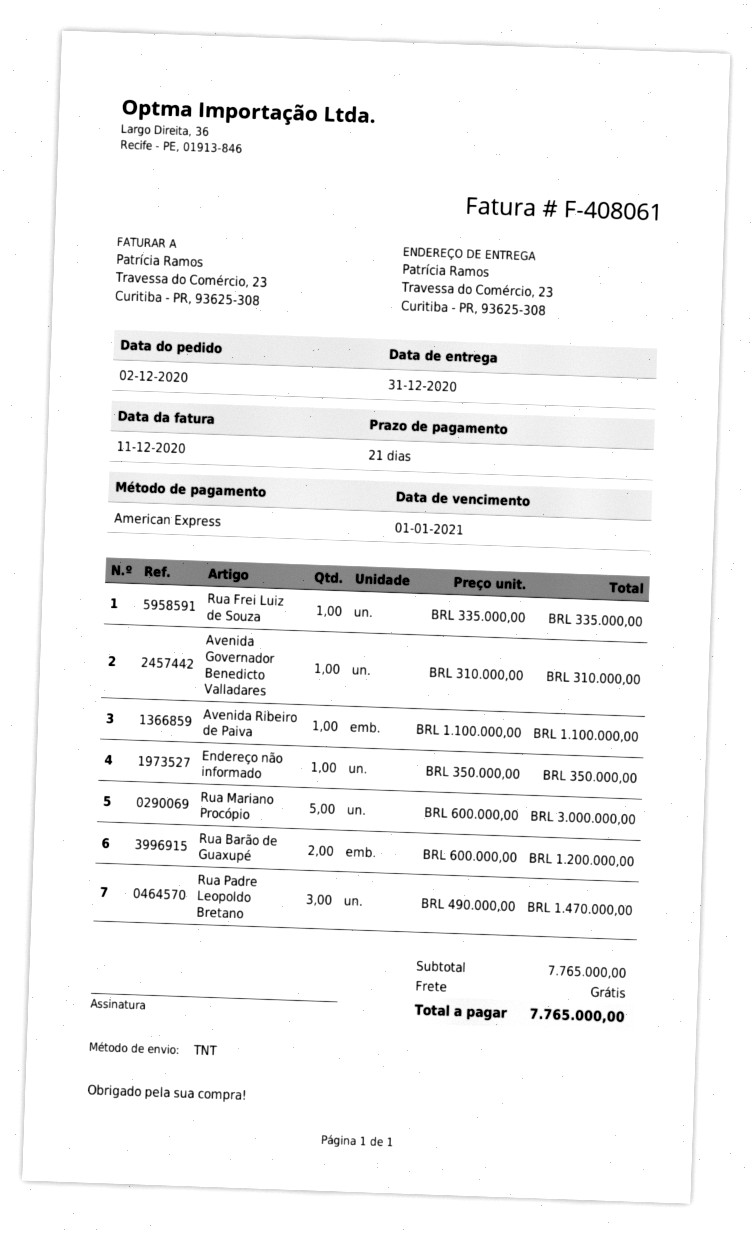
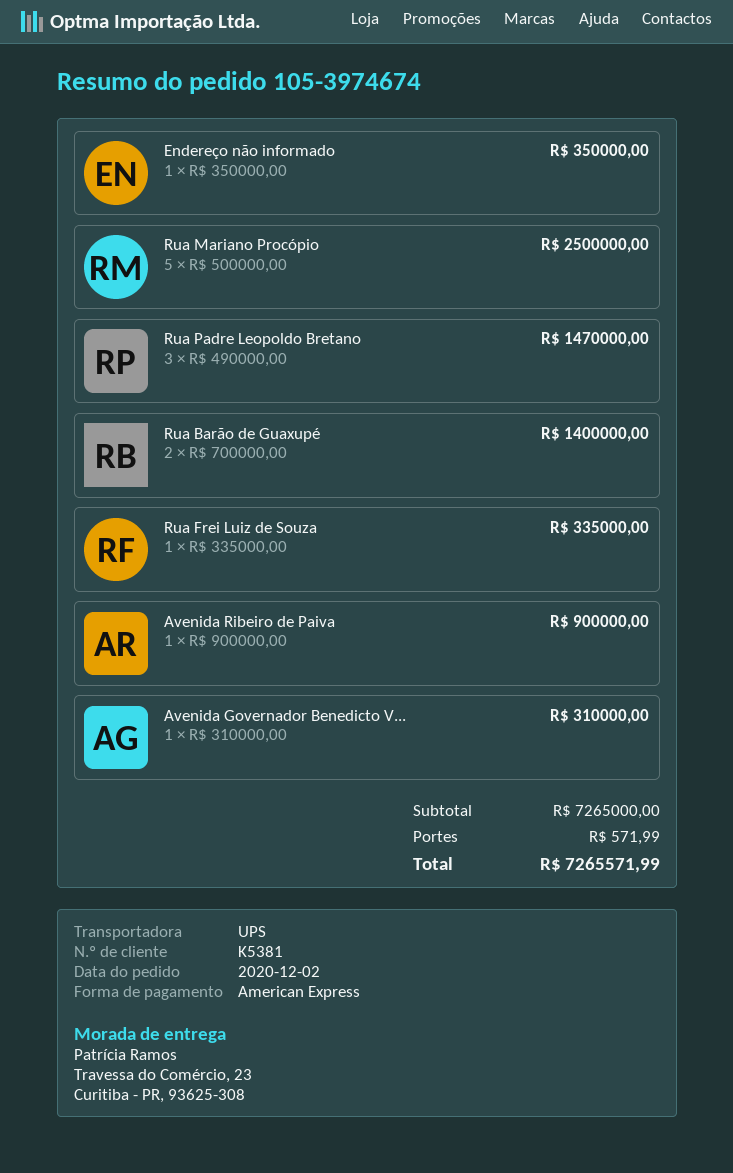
shipping method: TNT -> UPS
Avenida Ribeiro de Paiva: 1 x 1100000.00 = 1100000.00 -> 1 x 900000.00 = 900000.00
Rua Mariano Procópio: 5 x 600000.00 = 3000000.00 -> 5 x 500000.00 = 2500000.00
Rua Barão de Guaxupé: 2 x 600000.00 = 1200000.00 -> 2 x 700000.00 = 1400000.00
subtotal: 7765000.00 -> 7265000.00
shipping: 0.00 -> 571.99
total: 7765000.00 -> 7265571.99

